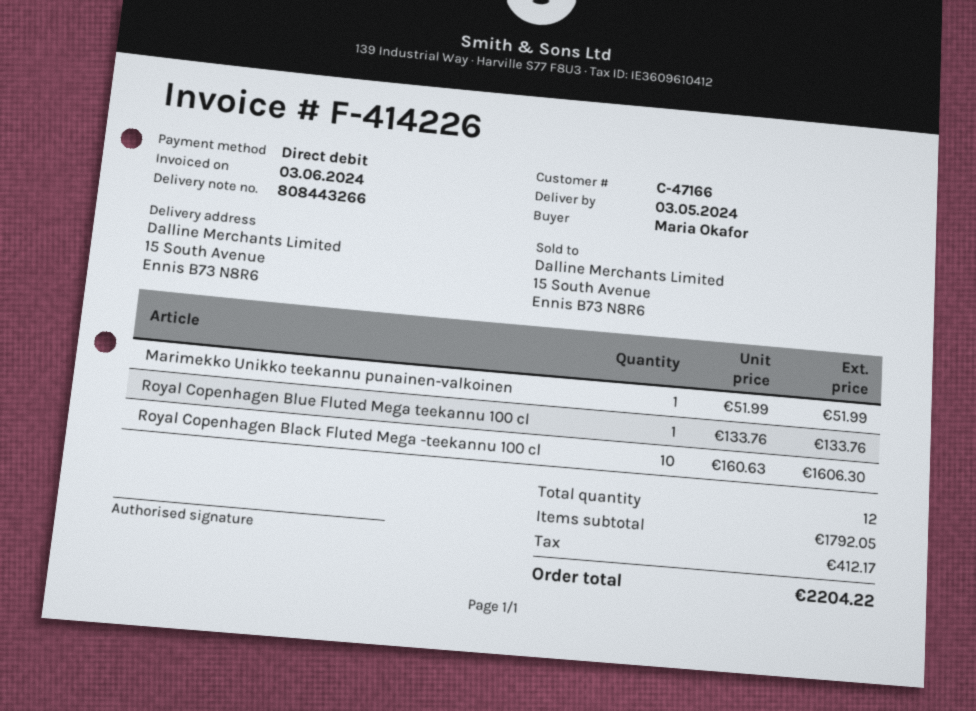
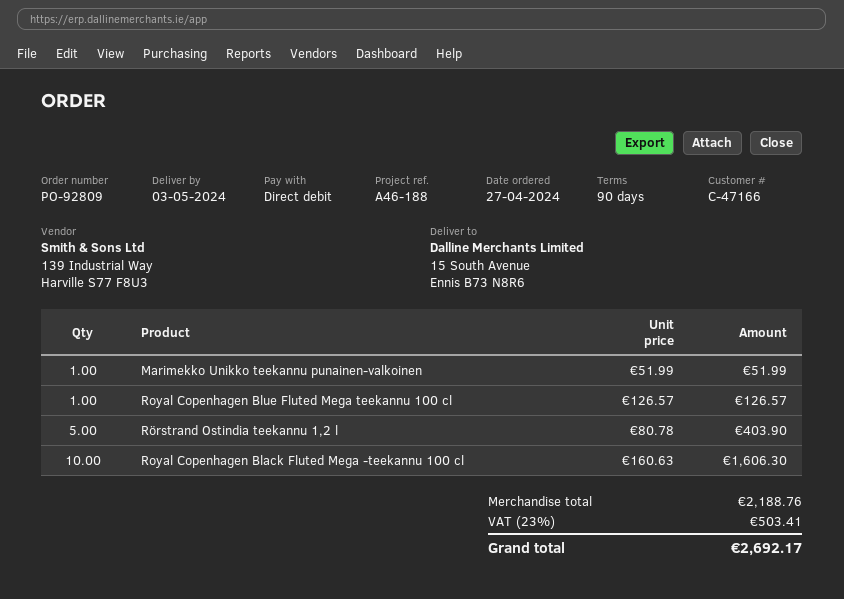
Royal Copenhagen Blue Fluted Mega teekannu 100 cl: 1 x 133.76 = 133.76 -> 1 x 126.57 = 126.57
Rörstrand Ostindia teekannu 1,2 l: none -> 5 x 80.78 = 403.90
subtotal: 1792.05 -> 2188.76
tax: 412.17 -> 503.41
total: 2204.22 -> 2692.17

